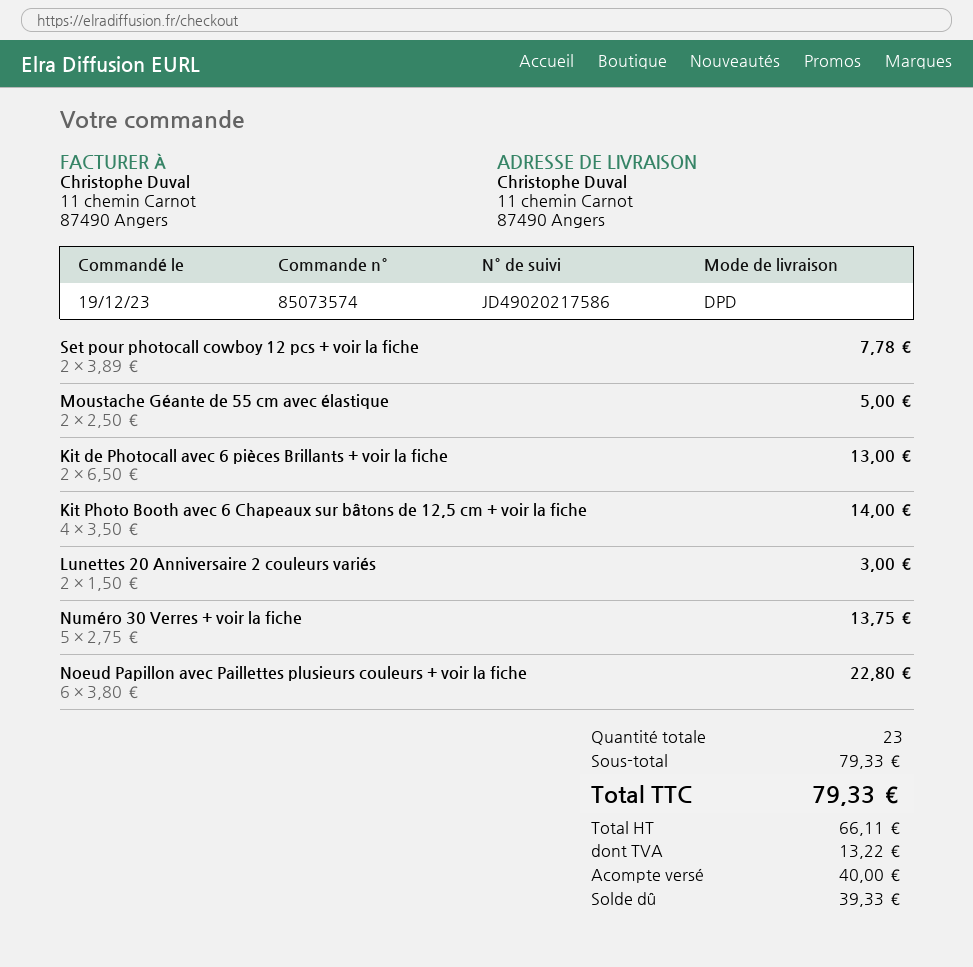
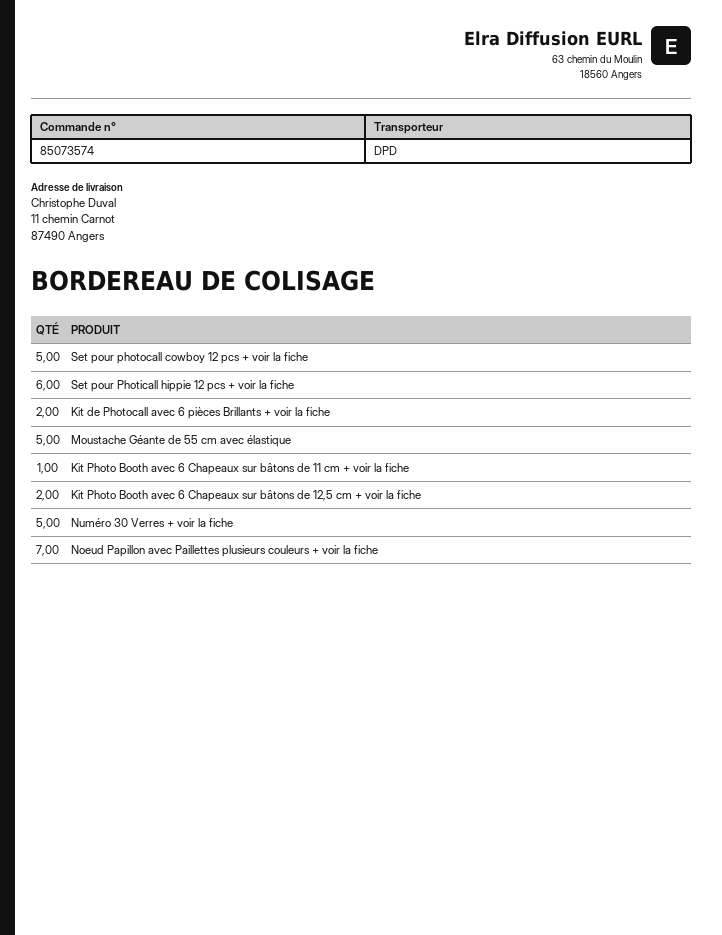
Set pour photocall cowboy 12 pcs + voir la fiche: 2 -> 5
Moustache Géante de 55 cm avec élastique: 2 -> 5
Kit Photo Booth avec 6 Chapeaux sur bâtons de 12,5 cm + voir la fiche: 4 -> 2
Lunettes 20 Anniversaire 2 couleurs variés: 2 -> none
Noeud Papillon avec Paillettes plusieurs couleurs + voir la fiche: 6 -> 7
Set pour Photicall hippie 12 pcs + voir la fiche: none -> 6
Kit Photo Booth avec 6 Chapeaux sur bâtons de 11 cm + voir la fiche: none -> 1

